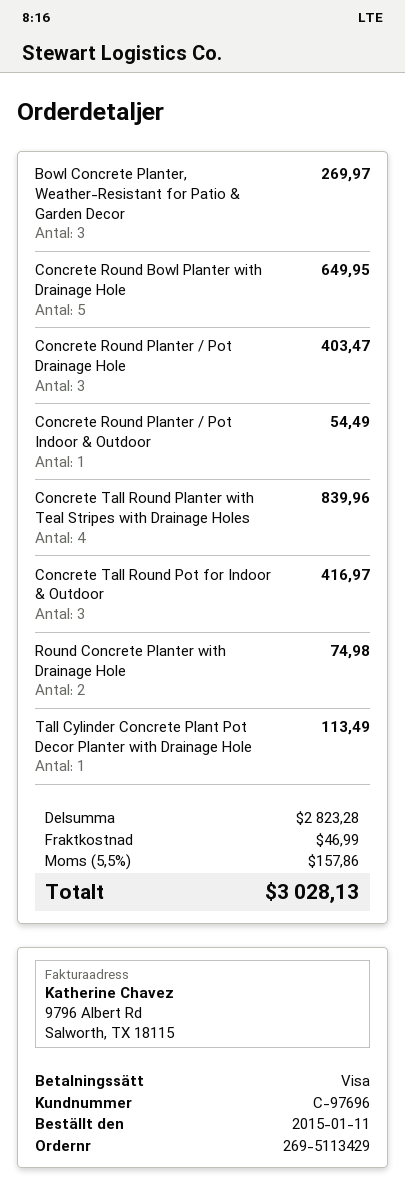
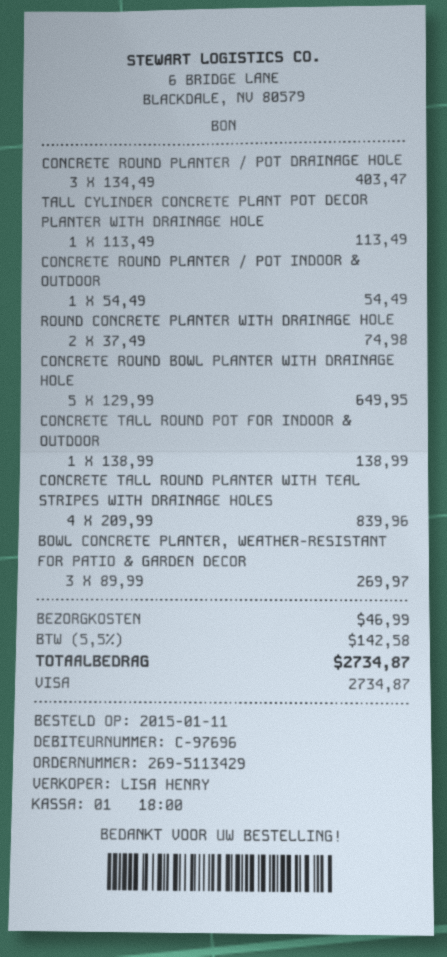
Concrete Tall Round Pot for Indoor & Outdoor: 3 for 416.97 -> 1 for 138.99
tax: 5.5% = 157.86 -> 5.5% = 142.58
total: 3028.13 -> 2734.87

